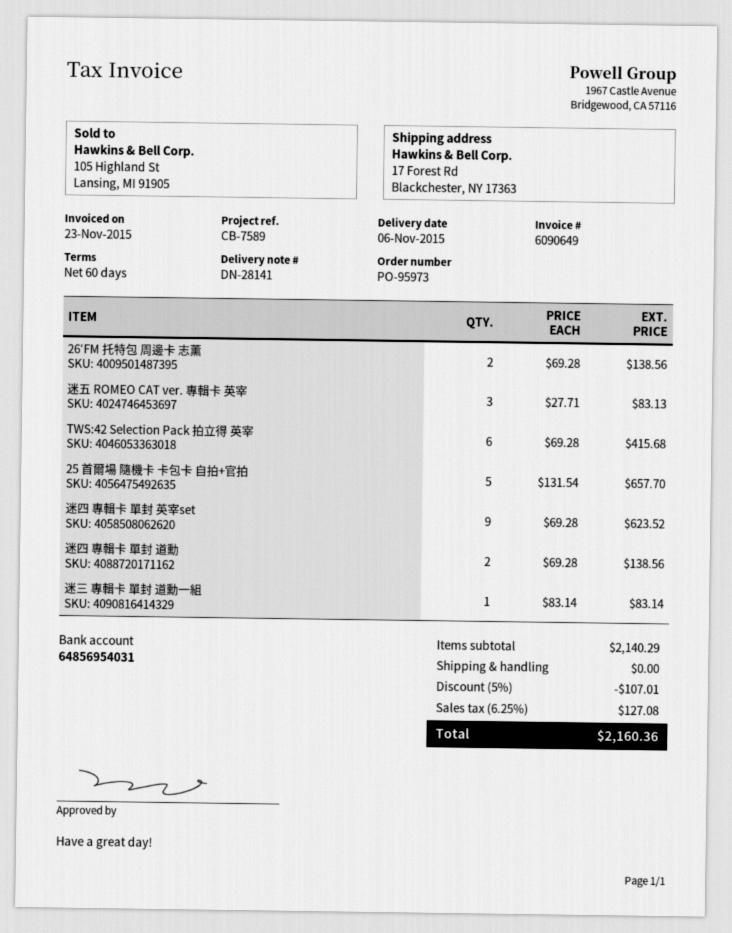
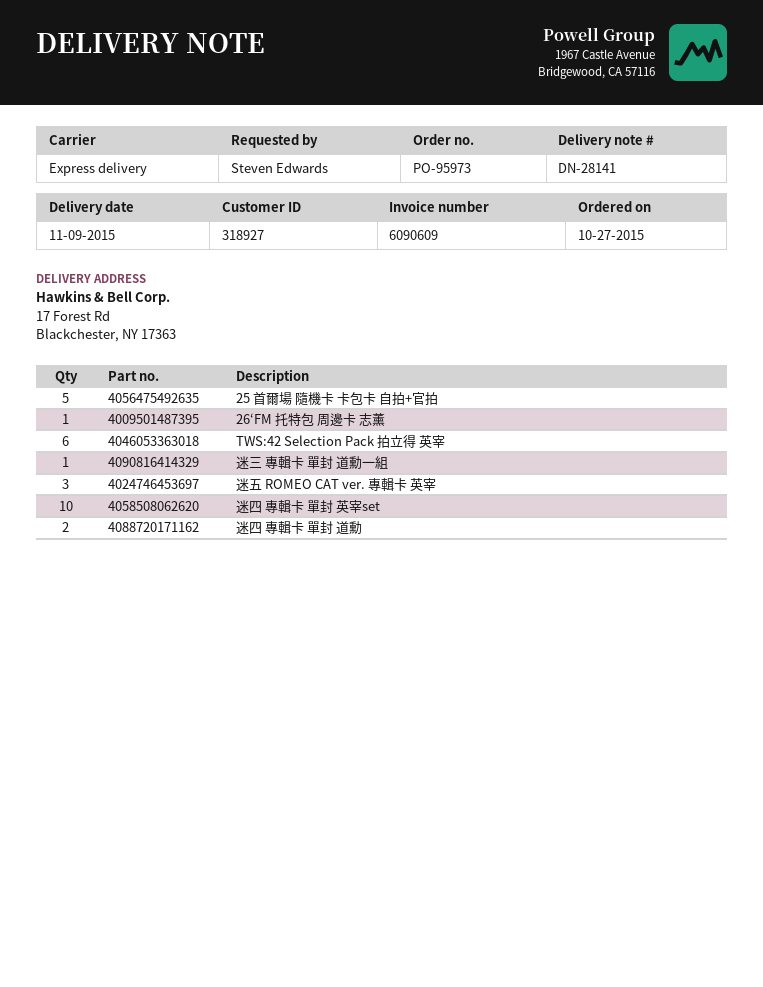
delivery date: 2015-11-06 -> 2015-11-09
invoice number: 6090649 -> 6090609
26‘FM 托特包 周邊卡 志薰: 2 -> 1
迷四 專輯卡 單封 英宰set: 9 -> 10

